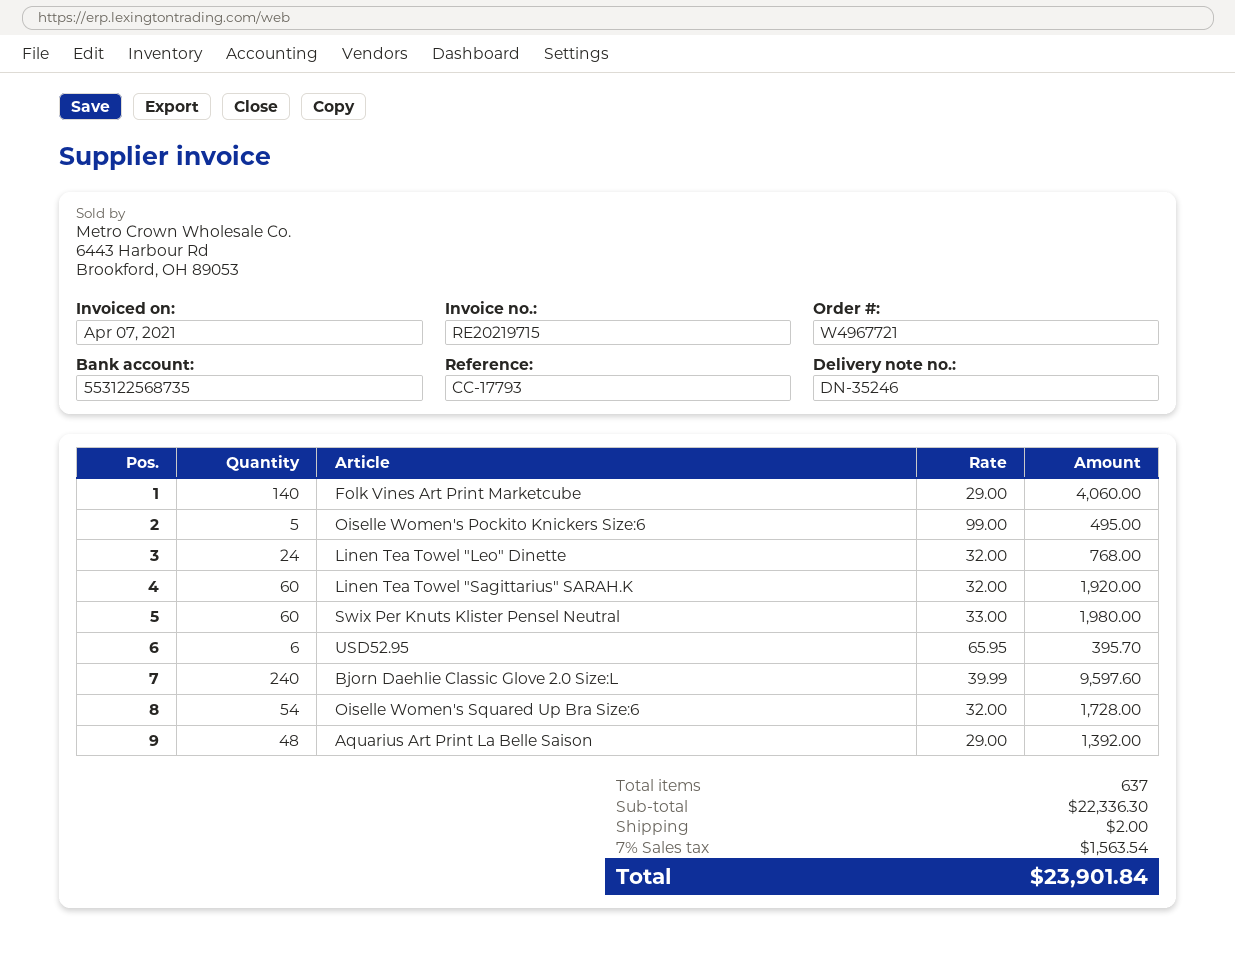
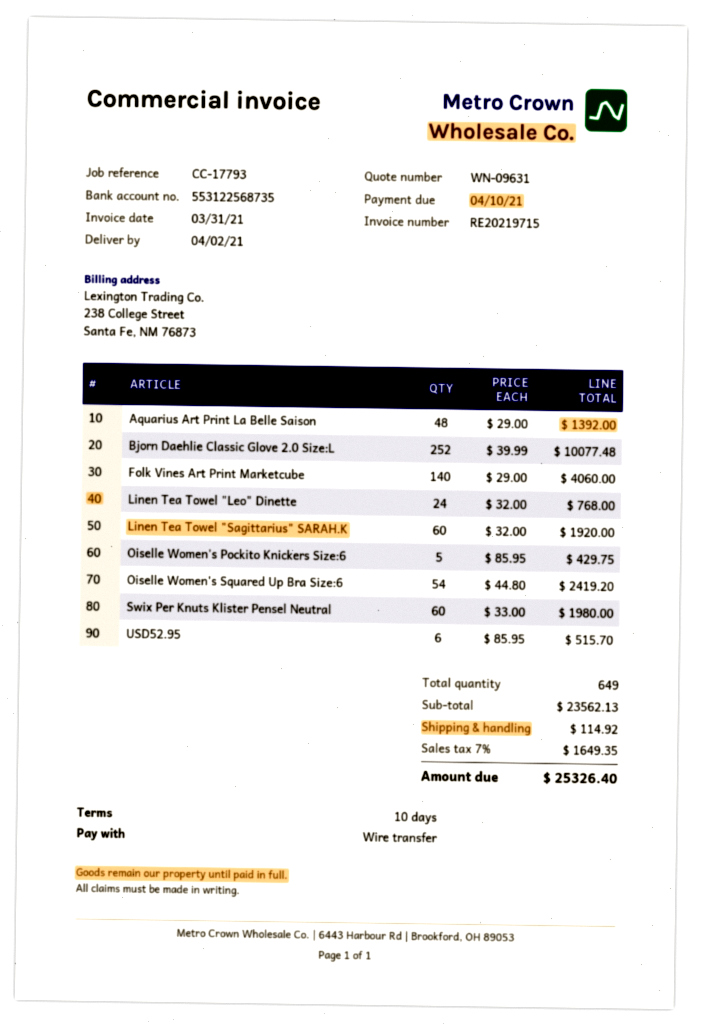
invoice date: 2021-04-07 -> 2021-03-31
Oiselle Women's Pockito Knickers Size:6: 5 x 99.00 = 495.00 -> 5 x 85.95 = 429.75
USD52.95: 6 x 65.95 = 395.70 -> 6 x 85.95 = 515.70
Bjorn Daehlie Classic Glove 2.0 Size:L: 240 x 39.99 = 9597.60 -> 252 x 39.99 = 10077.48
Oiselle Women's Squared Up Bra Size:6: 54 x 32.00 = 1728.00 -> 54 x 44.80 = 2419.20
total quantity: 637 -> 649
subtotal: 22336.30 -> 23562.13
shipping: 2.00 -> 114.92
tax: 7% = 1563.54 -> 7% = 1649.35
total: 23901.84 -> 25326.40

